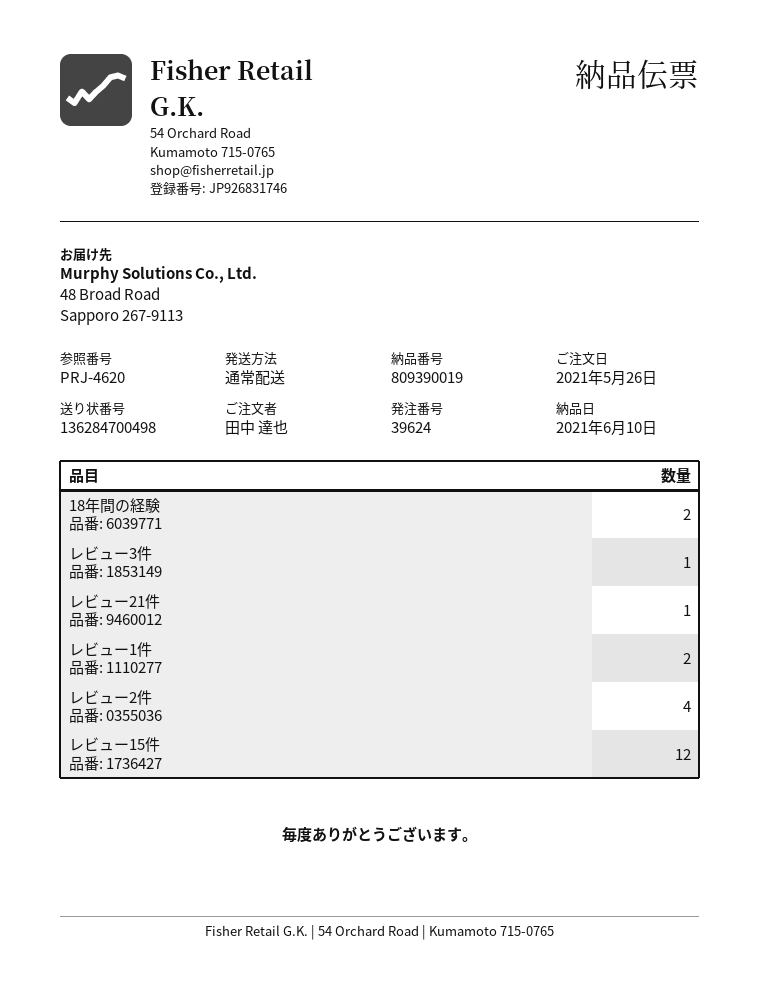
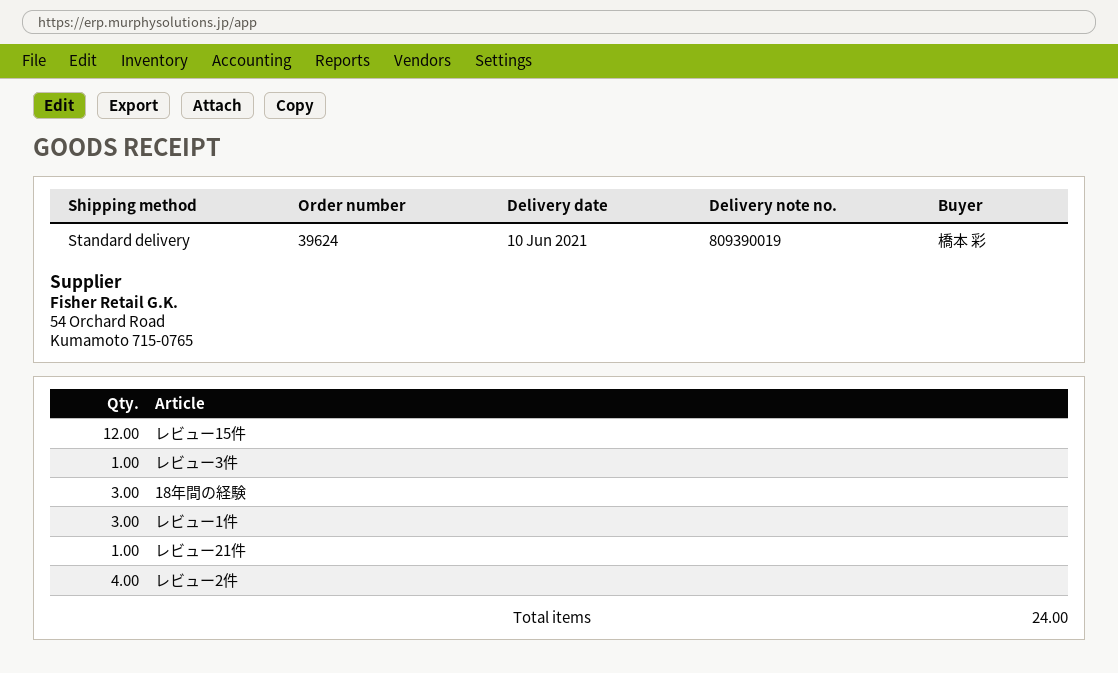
ordered by: 田中 達也 -> 橋本 彩
18年間の経験: 2 -> 3
レビュー1件: 2 -> 3

